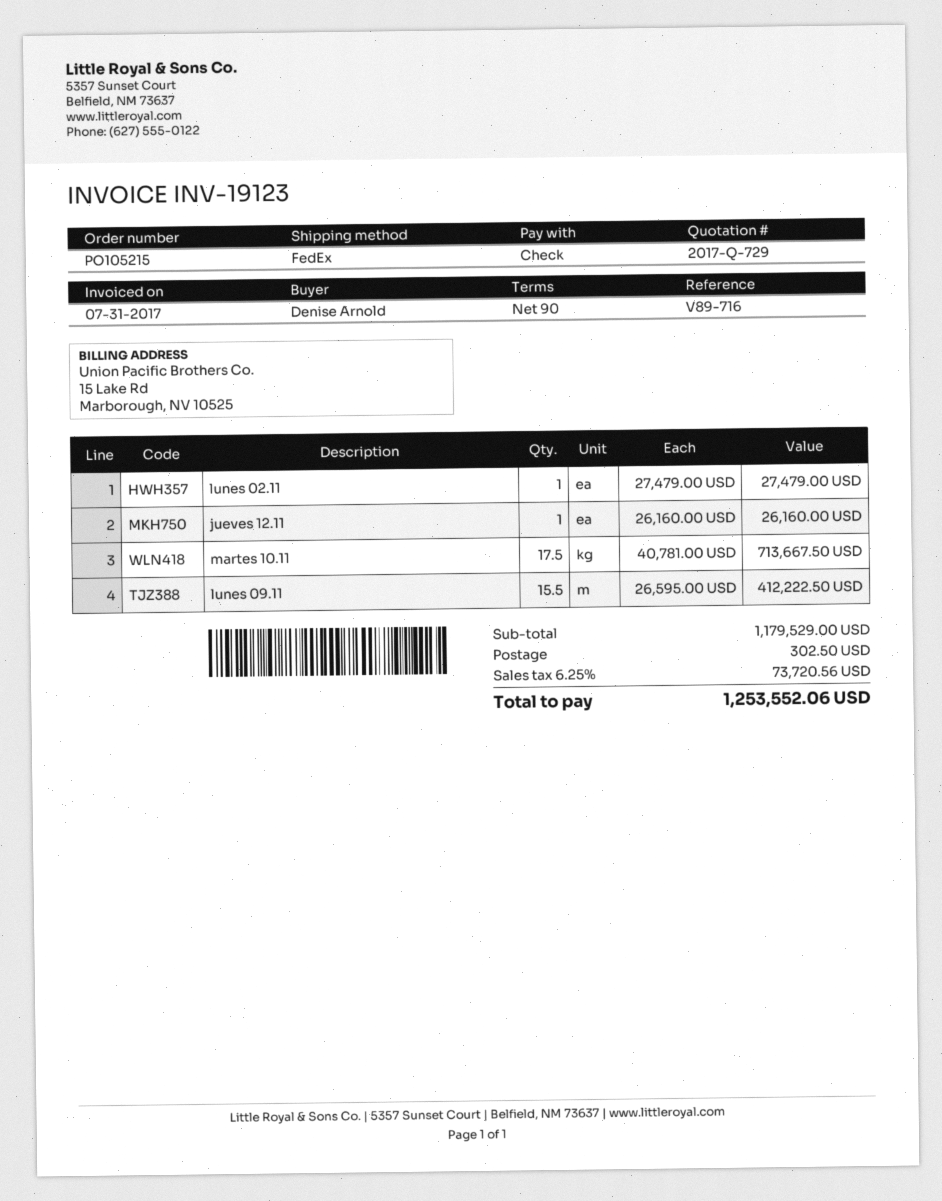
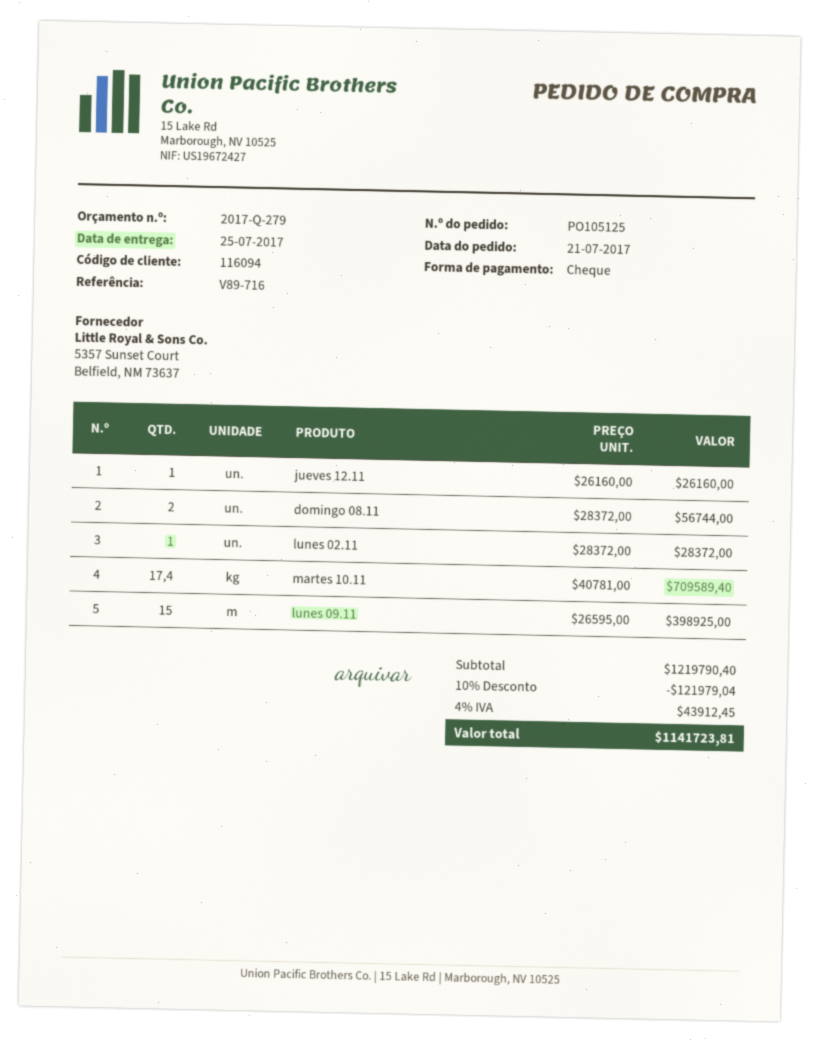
quote number: 2017-Q-729 -> 2017-Q-279
order number: PO105215 -> PO105125
lunes 02.11: 1 x 27479.00 = 27479.00 -> 1 x 28372.00 = 28372.00
martes 10.11: 17.5 x 40781.00 = 713667.50 -> 17.4 x 40781.00 = 709589.40
lunes 09.11: 15.5 x 26595.00 = 412222.50 -> 15 x 26595.00 = 398925.00
domingo 08.11: none -> 2 x 28372.00 = 56744.00
subtotal: 1179529.00 -> 1219790.40
discount: none -> 10% = 121979.04
shipping: 302.50 -> none
tax: 6.25% = 73720.56 -> 4% = 43912.45
total: 1253552.06 -> 1141723.81

